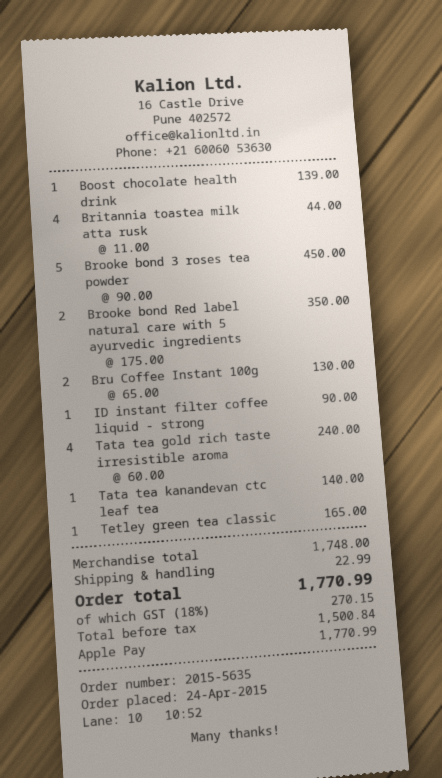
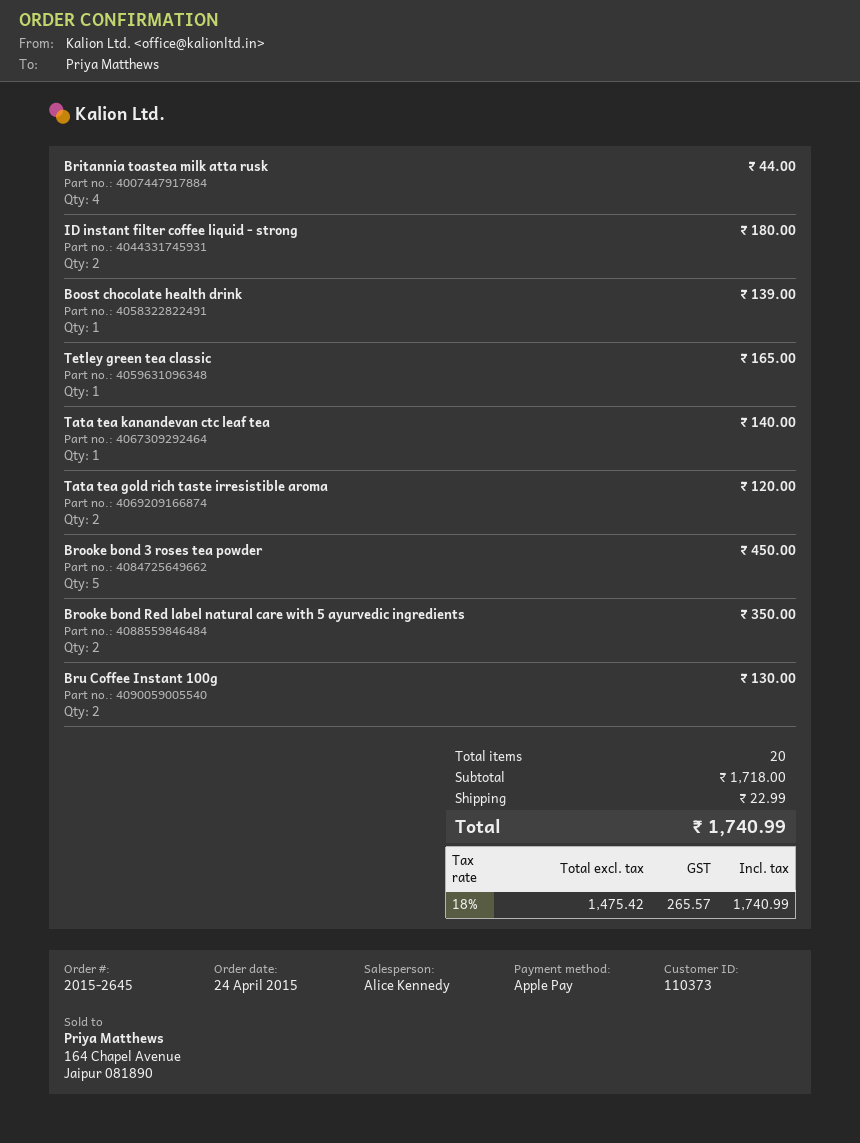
order number: 2015-5635 -> 2015-2645
ID instant filter coffee liquid - strong: 1 for 90.00 -> 2 for 180.00
Tata tea gold rich taste irresistible aroma: 4 for 240.00 -> 2 for 120.00
subtotal: 1748.00 -> 1718.00
net: 1500.84 -> 1475.42
tax: 18% = 270.15 -> 18% = 265.57
total: 1770.99 -> 1740.99

